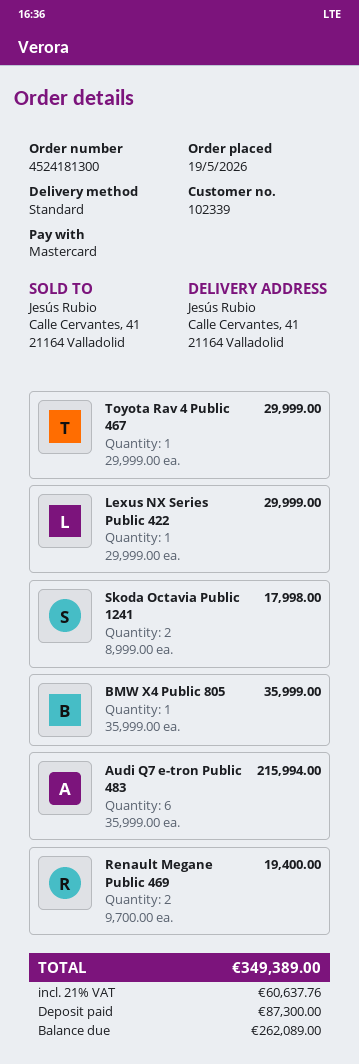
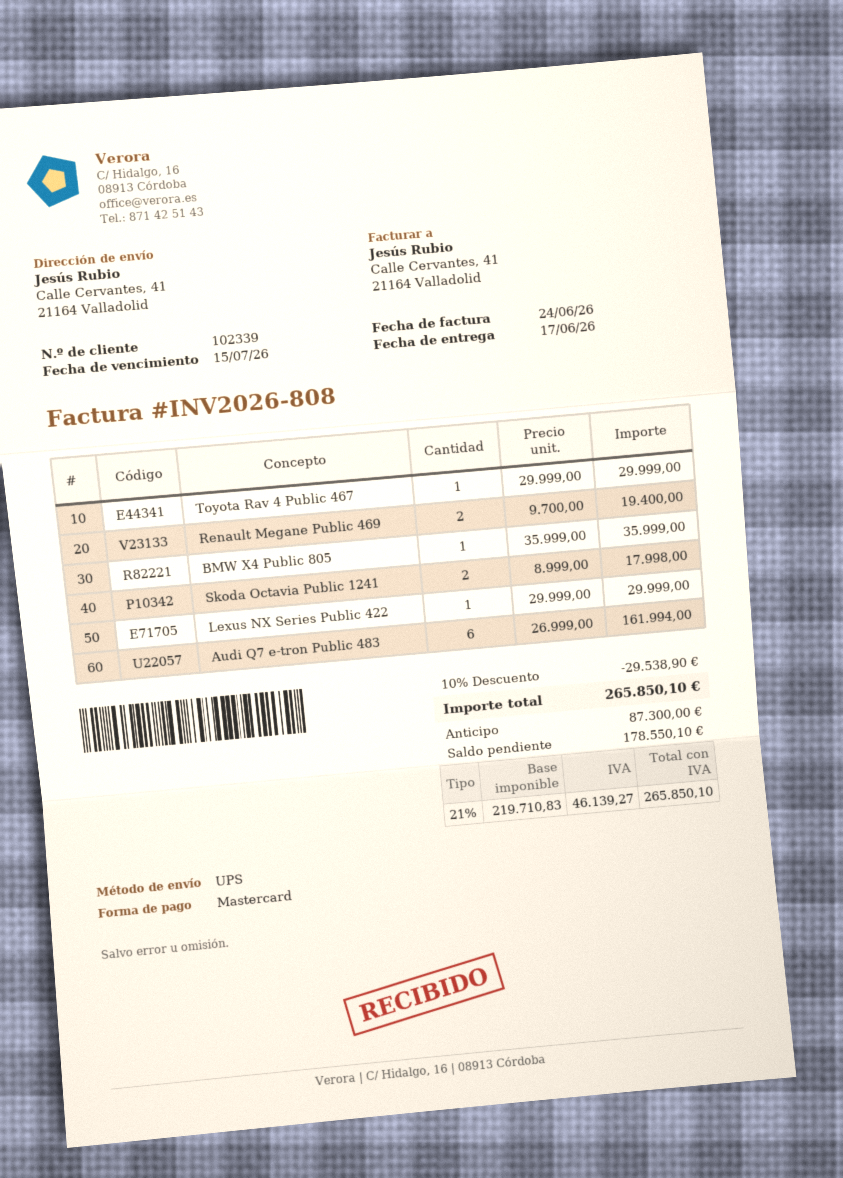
shipping method: standard -> UPS
Audi Q7 e-tron Public 483: 6 x 35999.00 = 215994.00 -> 6 x 26999.00 = 161994.00
discount: none -> 10% = 29538.90
tax: 21% = 60637.76 -> 21% = 46139.27
total: 349389.00 -> 265850.10
balance: 262089.00 -> 178550.10

